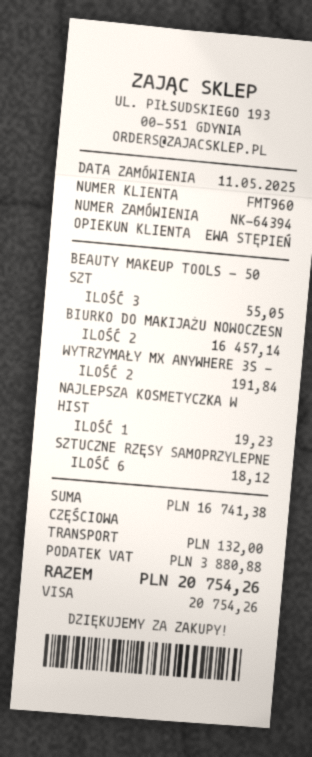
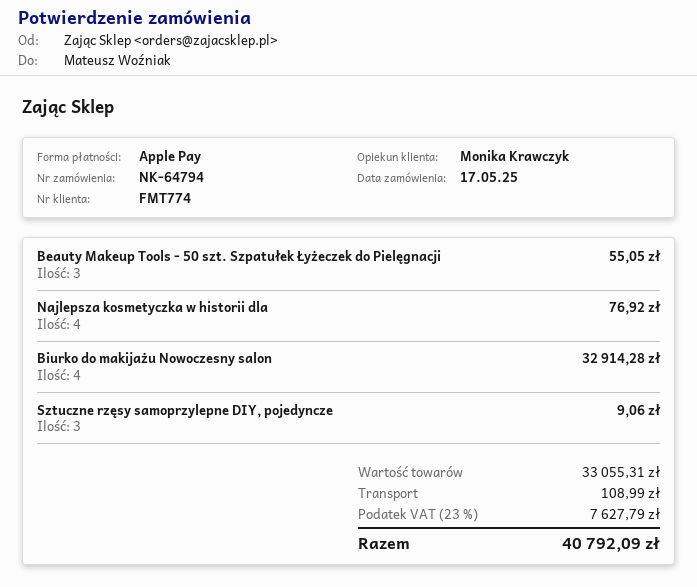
order number: NK-64394 -> NK-64794
order date: 2025-05-11 -> 2025-05-17
customer number: FMT960 -> FMT774
sales rep: EWA STĘPIEŃ -> Monika Krawczyk
payment method: Visa -> Apple Pay
BIURKO DO MAKIJAŻU NOWOCZESN: 2 for 16457.14 -> 4 for 32914.28
WYTRZYMAŁY MX ANYWHERE 3S -: 2 for 191.84 -> none
NAJLEPSZA KOSMETYCZKA W HIST: 1 for 19.23 -> 4 for 76.92
SZTUCZNE RZĘSY SAMOPRZYLEPNE: 6 for 18.12 -> 3 for 9.06
subtotal: 16741.38 -> 33055.31
shipping: 132.00 -> 108.99
tax: 3880.88 -> 7627.79
total: 20754.26 -> 40792.09

